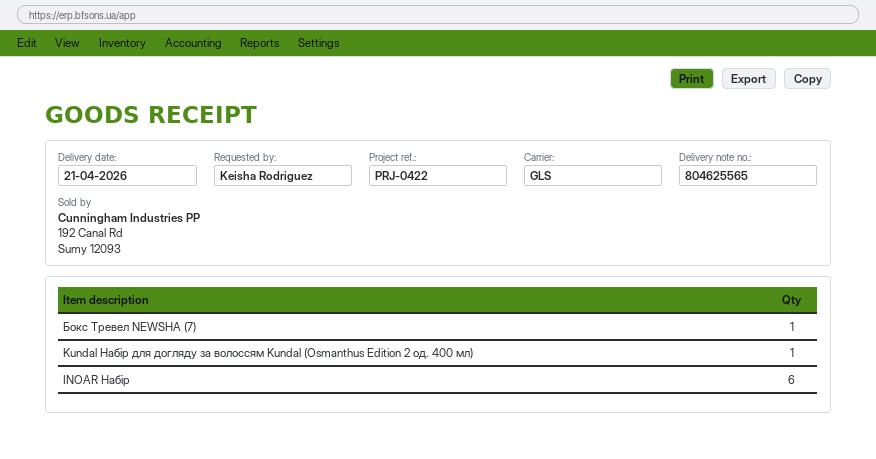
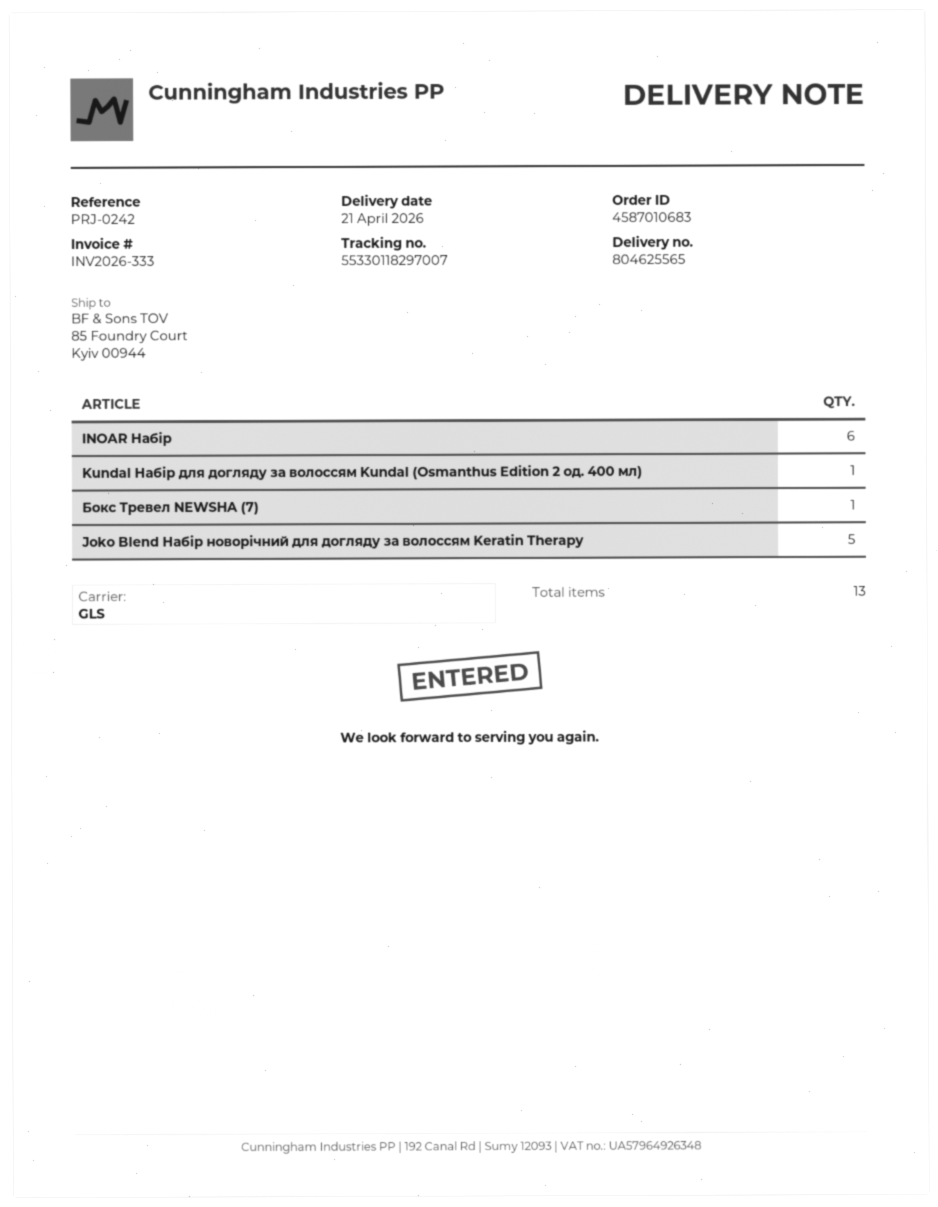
reference: PRJ-0422 -> PRJ-0242
Joko Blend Набір новорічний для догляду за волоссям Keratin Therapy: none -> 5

